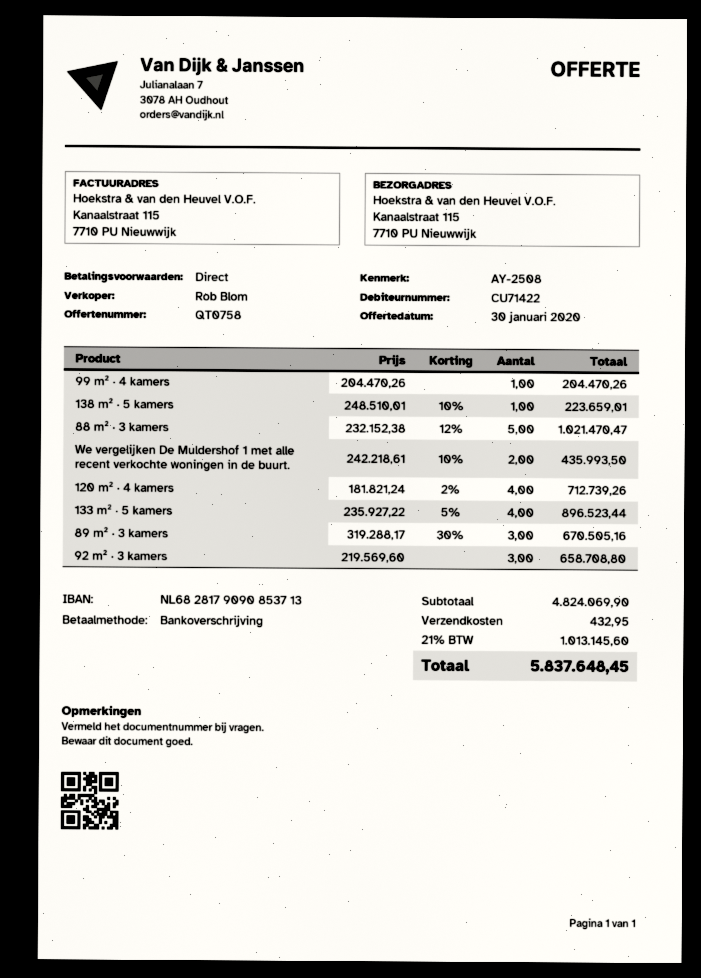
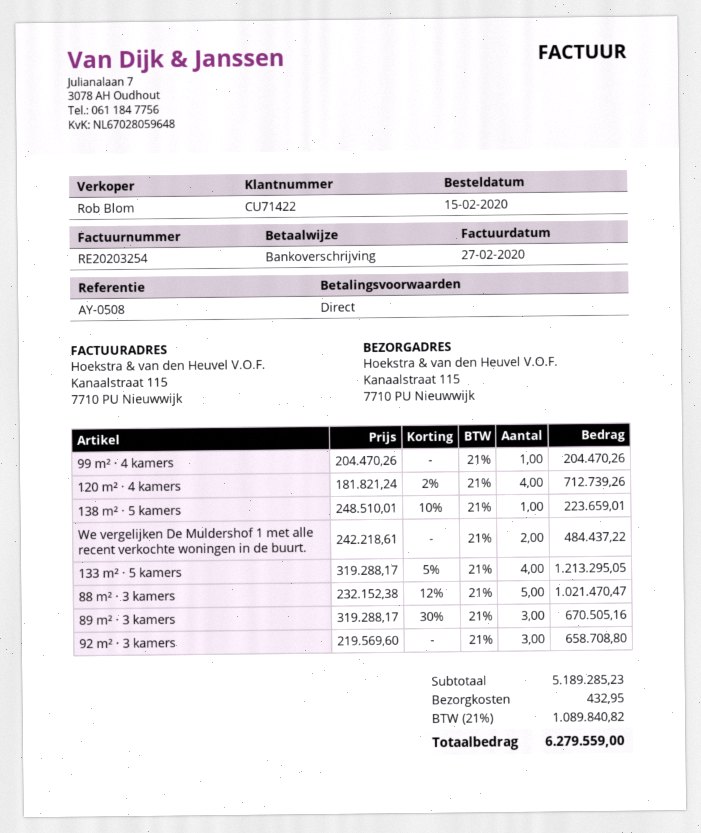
reference: AY-2508 -> AY-0508
We vergelijken De Muldershof 1 met alle recent verkochte woningen in de buurt.: 2 x 242218.61 - 10% = 435993.50 -> 2 x 242218.61 = 484437.22
133 m² · 5 kamers: 4 x 235927.22 - 5% = 896523.44 -> 4 x 319288.17 - 5% = 1213295.05
subtotal: 4824069.90 -> 5189285.23
tax: 21% = 1013145.60 -> 21% = 1089840.82
total: 5837648.45 -> 6279559.00

